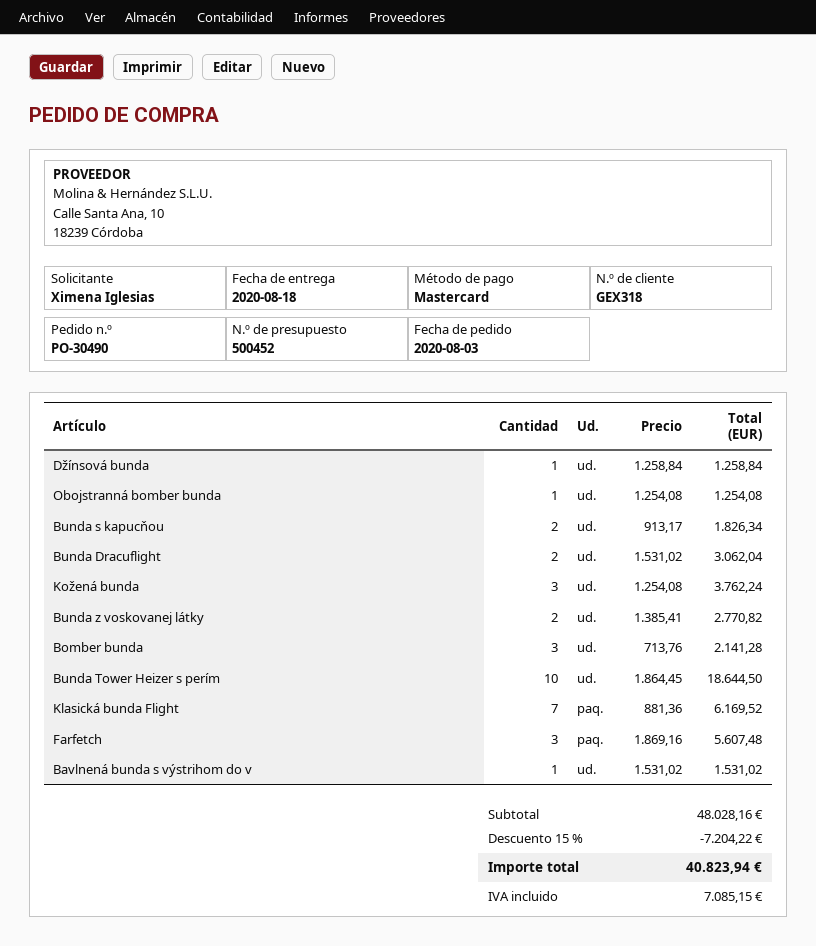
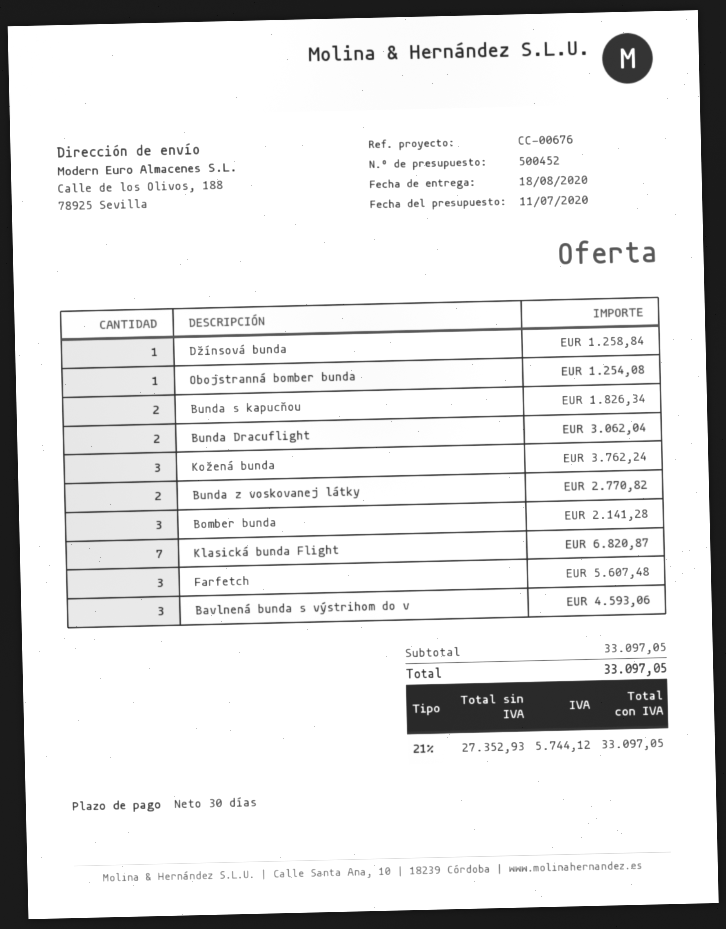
Bunda Tower Heizer s perím: 10 for 18644.50 -> none
Klasická bunda Flight: 7 for 6169.52 -> 7 for 6820.87
Bavlnená bunda s výstrihom do v: 1 for 1531.02 -> 3 for 4593.06
subtotal: 48028.16 -> 33097.05
discount: 15% = 7204.22 -> none
tax: 7085.15 -> 5744.12
total: 40823.94 -> 33097.05

